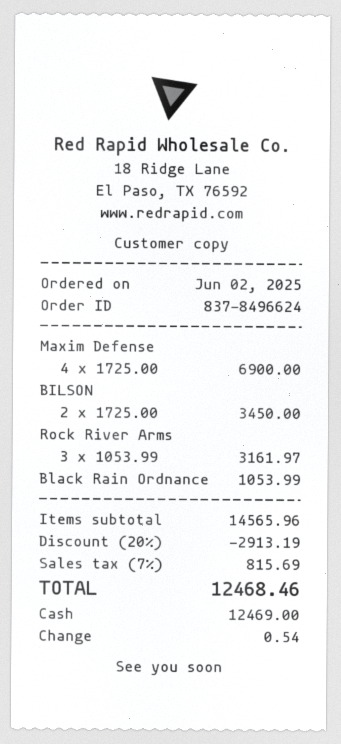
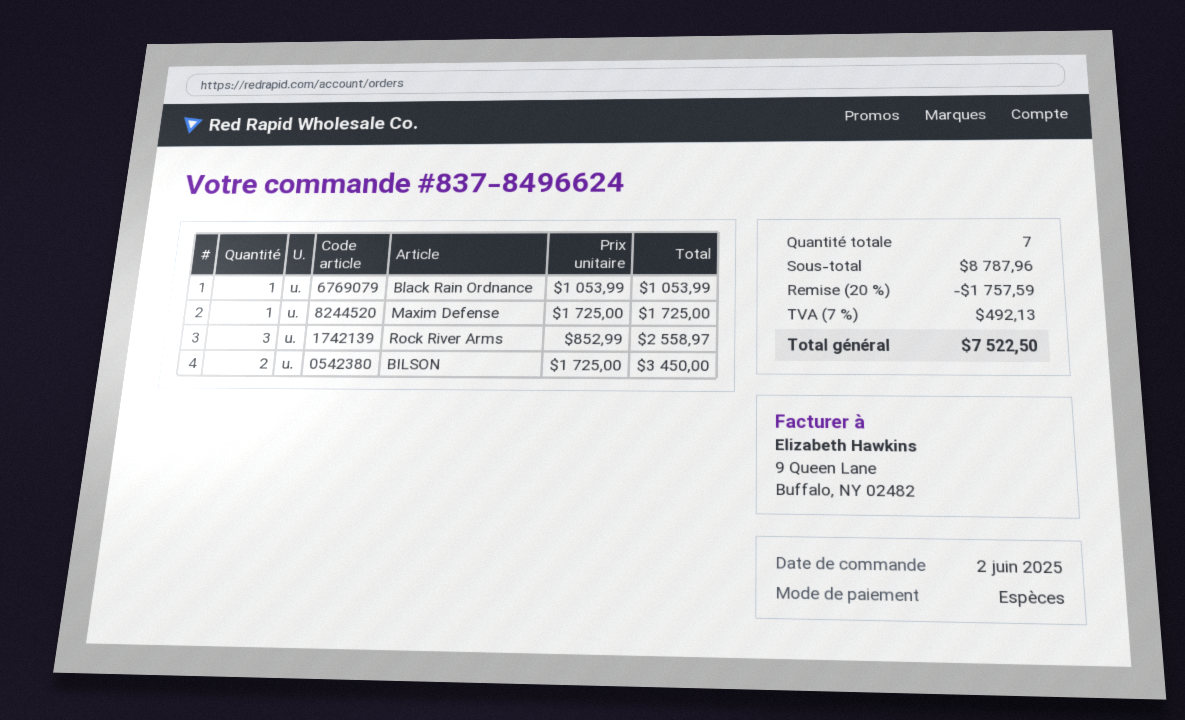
Maxim Defense: 4 x 1725.00 = 6900.00 -> 1 x 1725.00 = 1725.00
Rock River Arms: 3 x 1053.99 = 3161.97 -> 3 x 852.99 = 2558.97
subtotal: 14565.96 -> 8787.96
discount: 20% = 2913.19 -> 20% = 1757.59
tax: 7% = 815.69 -> 7% = 492.13
total: 12468.46 -> 7522.50

